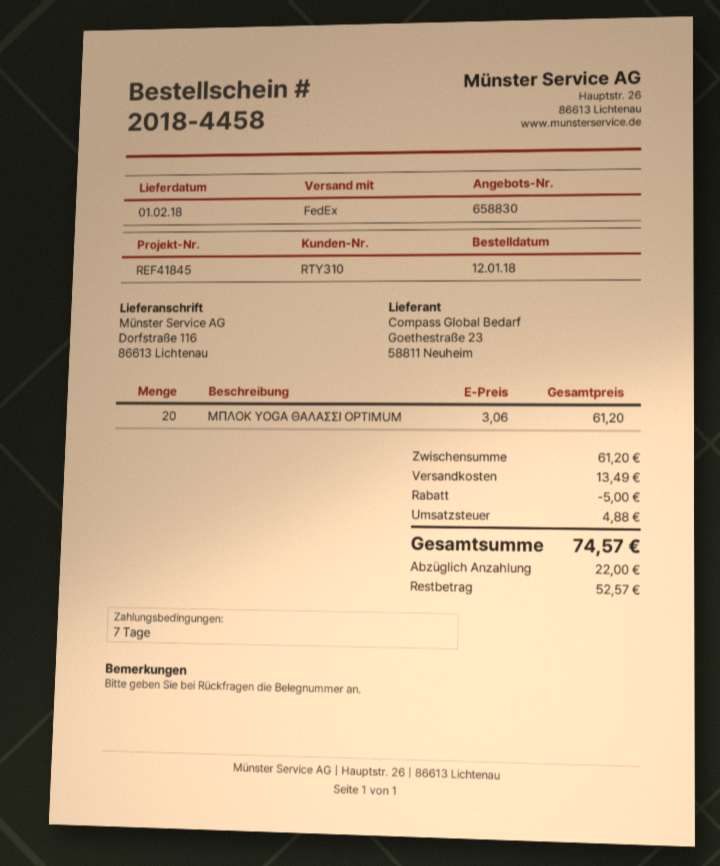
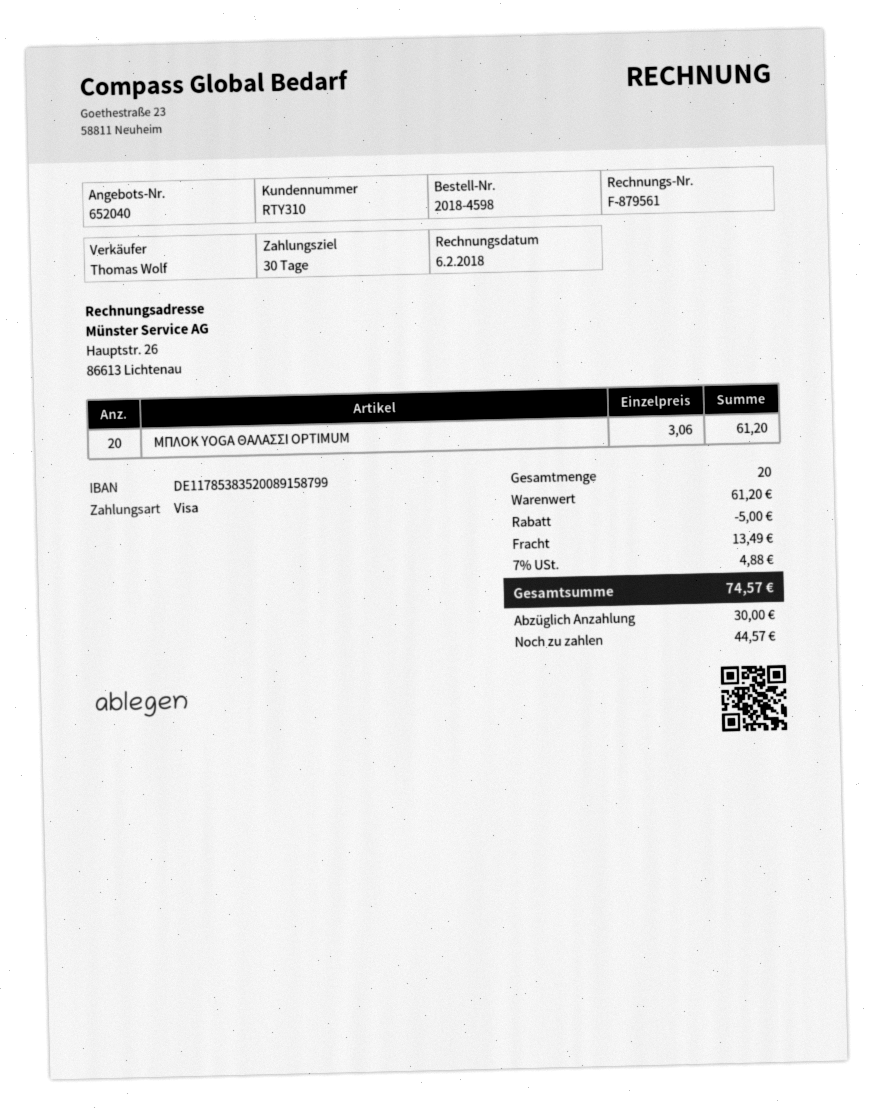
quote number: 658830 -> 652040
order number: 2018-4458 -> 2018-4598
payment terms: 7 days -> 30 days
deposit: 22.00 -> 30.00
balance: 52.57 -> 44.57

